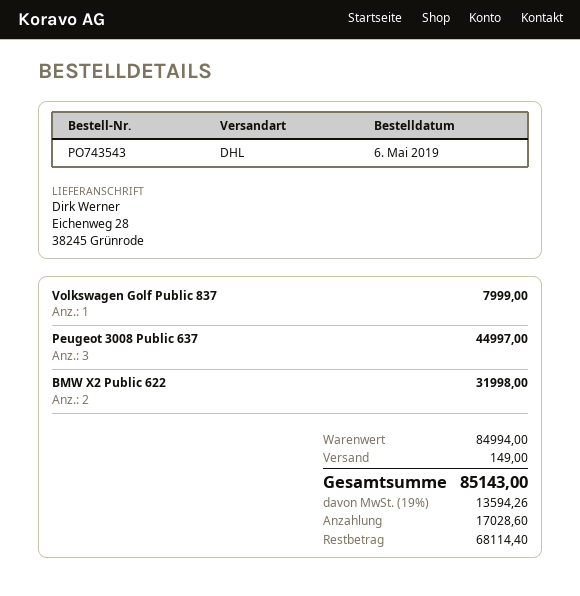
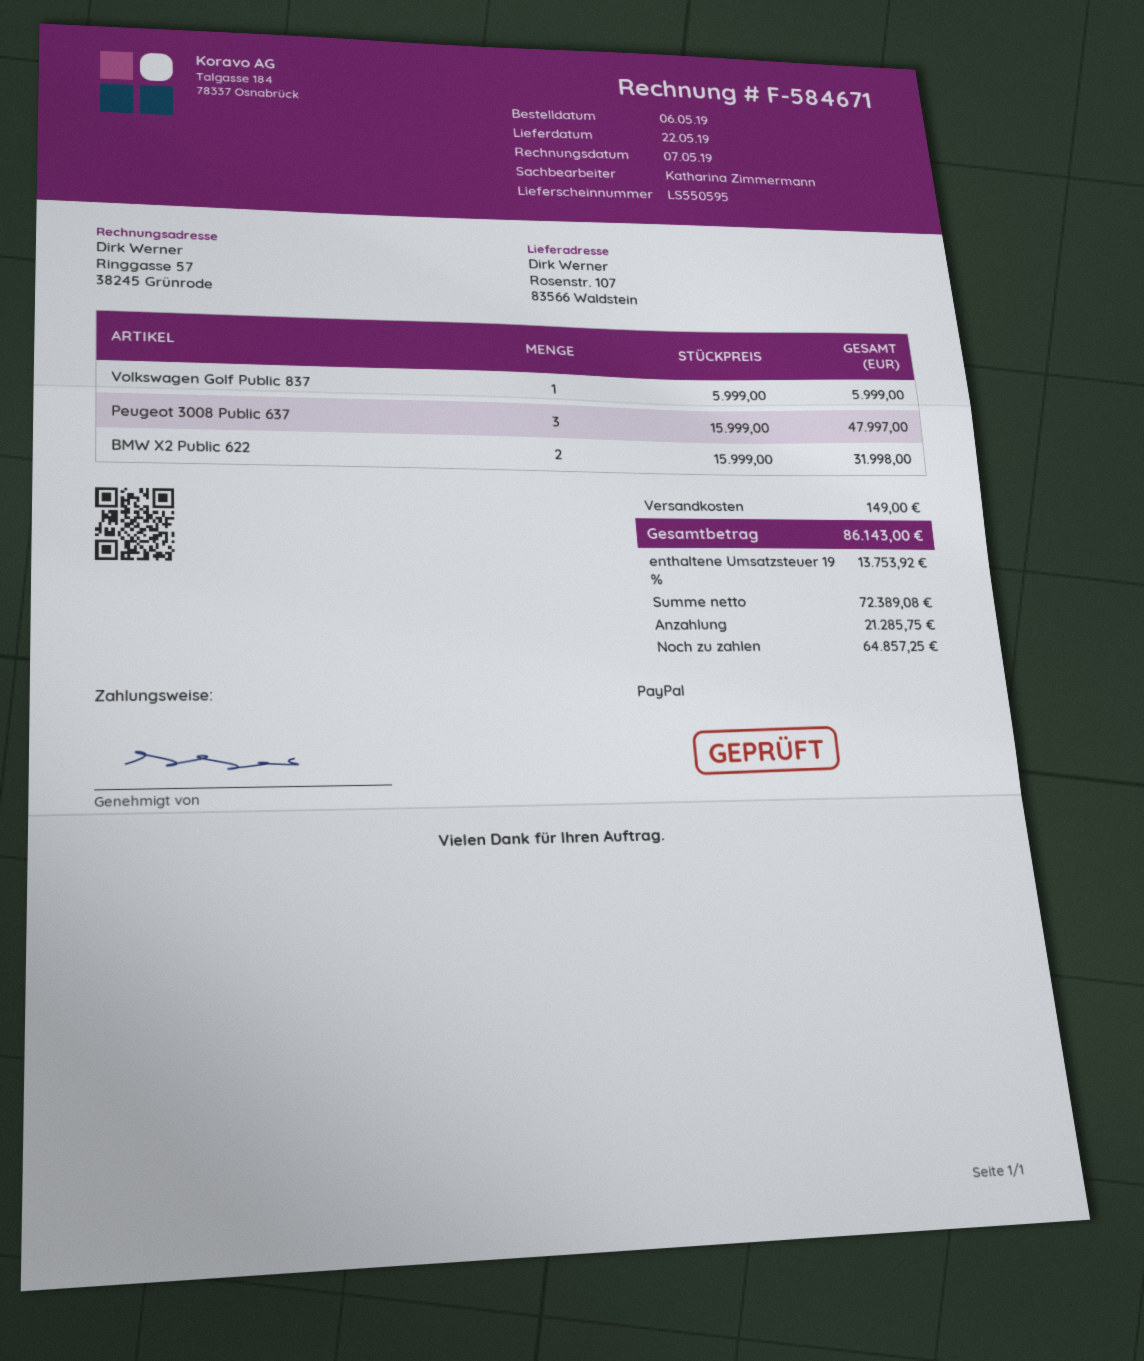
ship to: Eichenweg 28, 38245 Grünrode -> Rosenstr. 107, 83566 Waldstein
Volkswagen Golf Public 837: 1 for 7999.00 -> 1 for 5999.00
Peugeot 3008 Public 637: 3 for 44997.00 -> 3 for 47997.00
tax: 19% = 13594.26 -> 19% = 13753.92
total: 85143.00 -> 86143.00
deposit: 17028.60 -> 21285.75
balance: 68114.40 -> 64857.25

